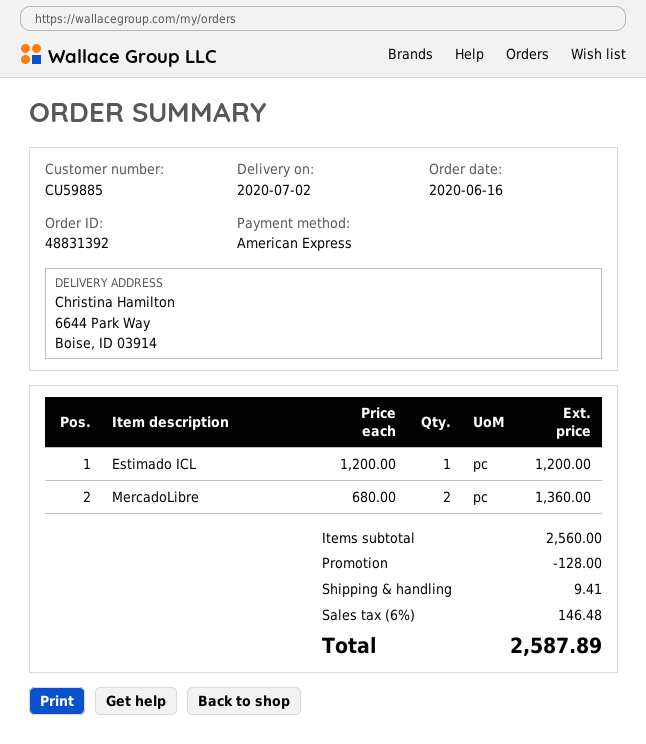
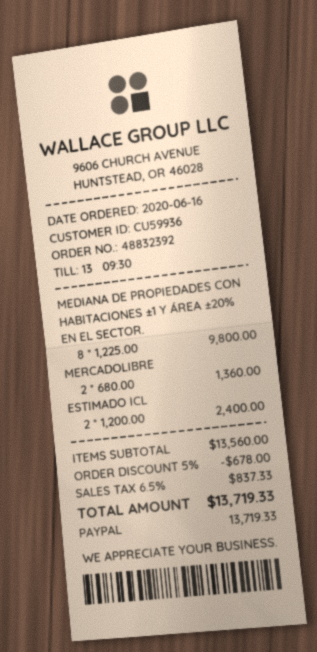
order number: 48831392 -> 48832392
customer number: CU59885 -> CU59936
payment method: American Express -> PayPal
Estimado ICL: 1 x 1200.00 = 1200.00 -> 2 x 1200.00 = 2400.00
MEDIANA DE PROPIEDADES CON HABITACIONES ±1 Y ÁREA ±20% EN EL SECTOR.: none -> 8 x 1225.00 = 9800.00
subtotal: 2560.00 -> 13560.00
discount: 128.00 -> 678.00
shipping: 9.41 -> none
tax: 6% = 146.48 -> 6.5% = 837.33
total: 2587.89 -> 13719.33

